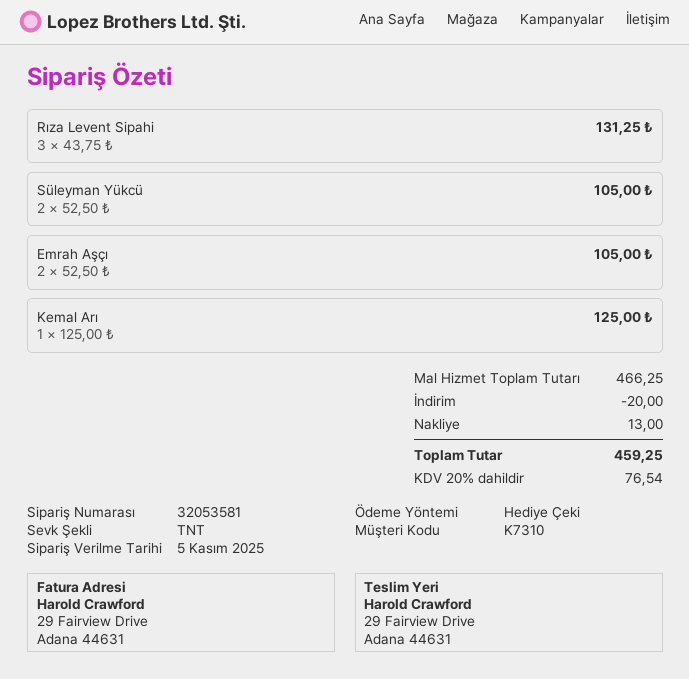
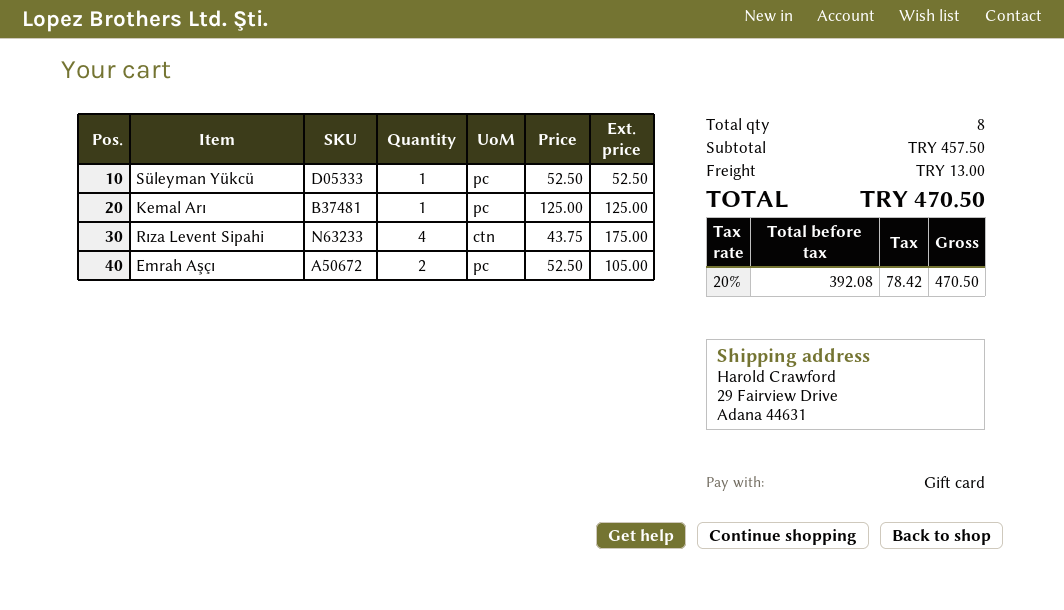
Rıza Levent Sipahi: 3 x 43.75 = 131.25 -> 4 x 43.75 = 175.00
Süleyman Yükcü: 2 x 52.50 = 105.00 -> 1 x 52.50 = 52.50
subtotal: 466.25 -> 457.50
discount: 20.00 -> none
tax: 20% = 76.54 -> 20% = 78.42
total: 459.25 -> 470.50

